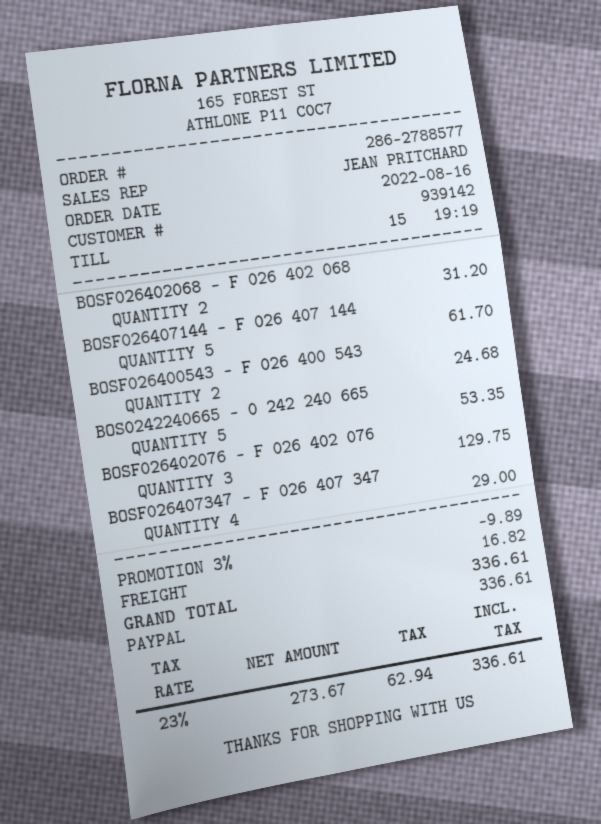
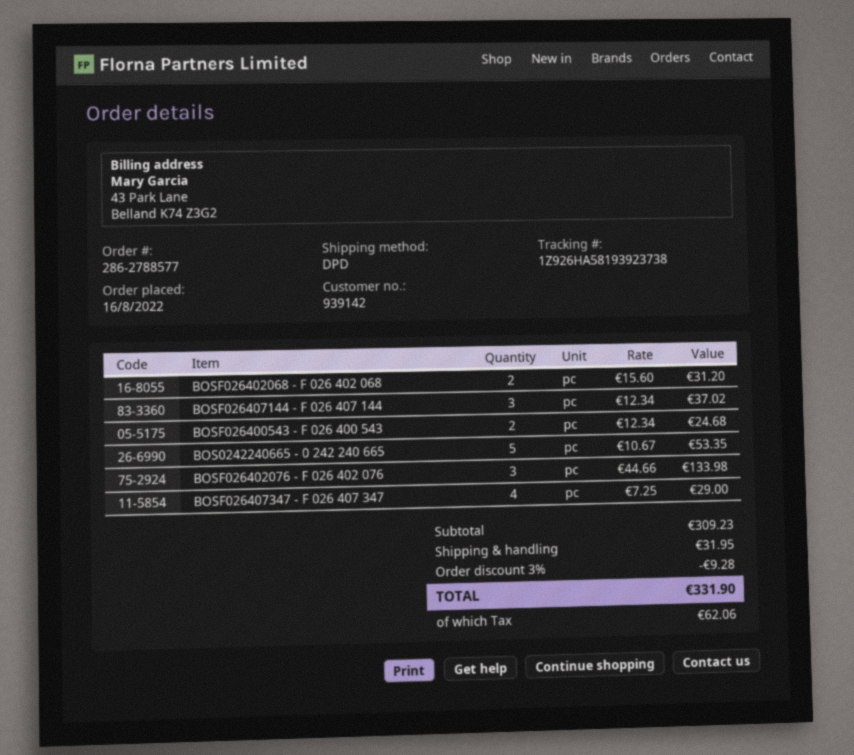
BOSF026407144 - F 026 407 144: 5 for 61.70 -> 3 for 37.02
BOSF026402076 - F 026 402 076: 3 for 129.75 -> 3 for 133.98
discount: 3% = 9.89 -> 3% = 9.28
shipping: 16.82 -> 31.95
tax: 62.94 -> 62.06
total: 336.61 -> 331.90

